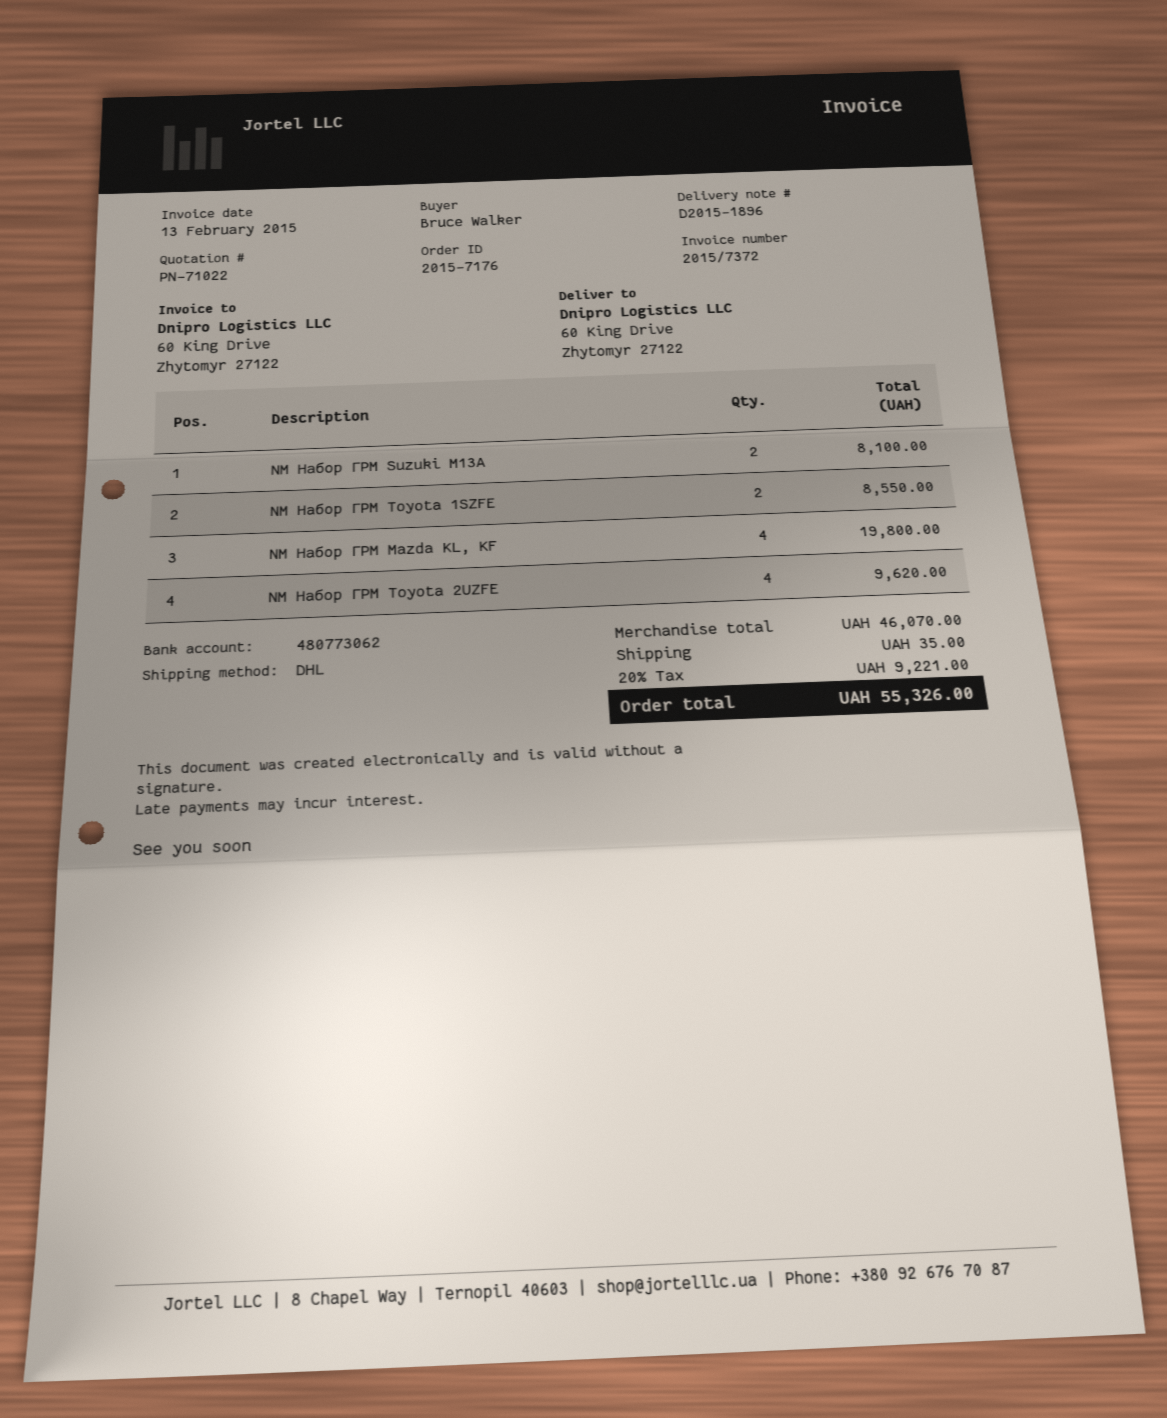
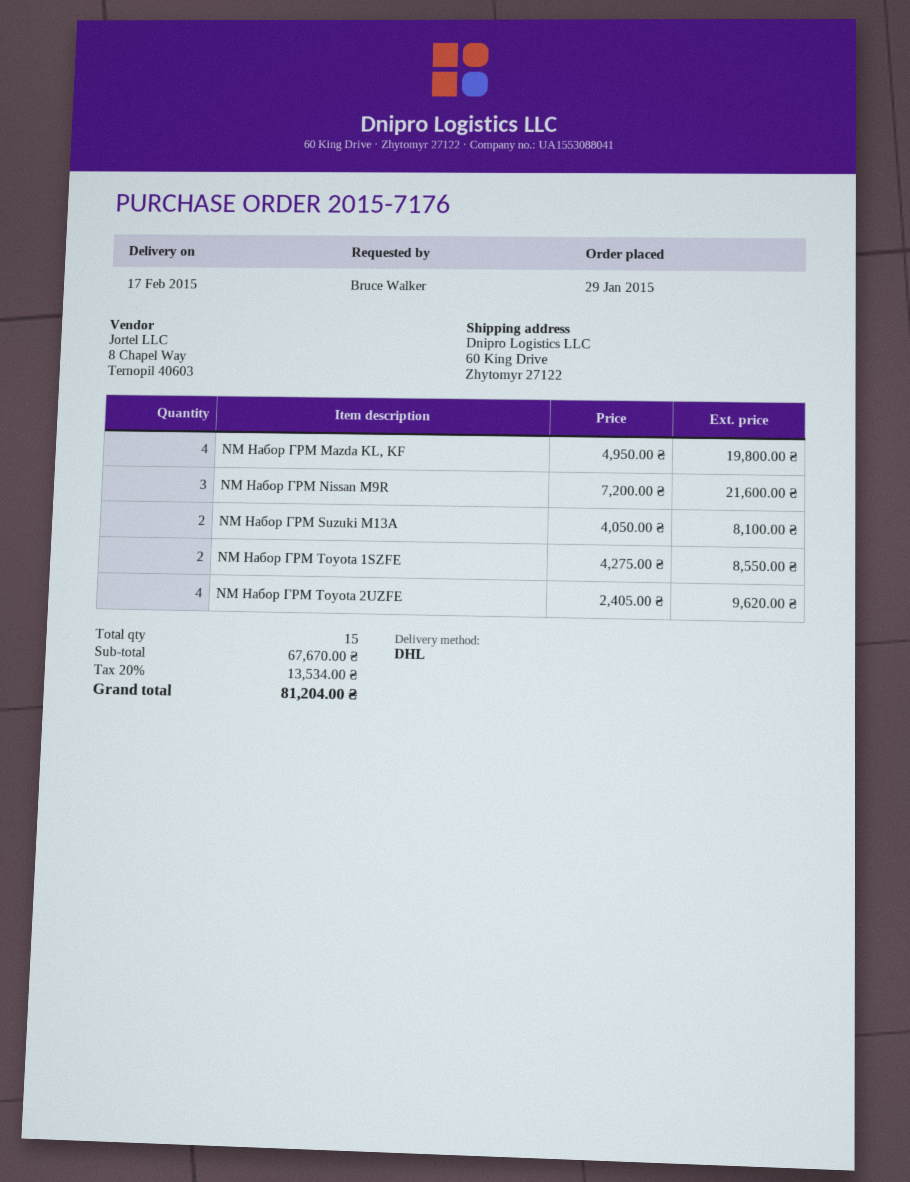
NM Набор ГРМ Nissan M9R: none -> 3 for 21600.00
subtotal: 46070.00 -> 67670.00
shipping: 35.00 -> none
tax: 20% = 9221.00 -> 20% = 13534.00
total: 55326.00 -> 81204.00

